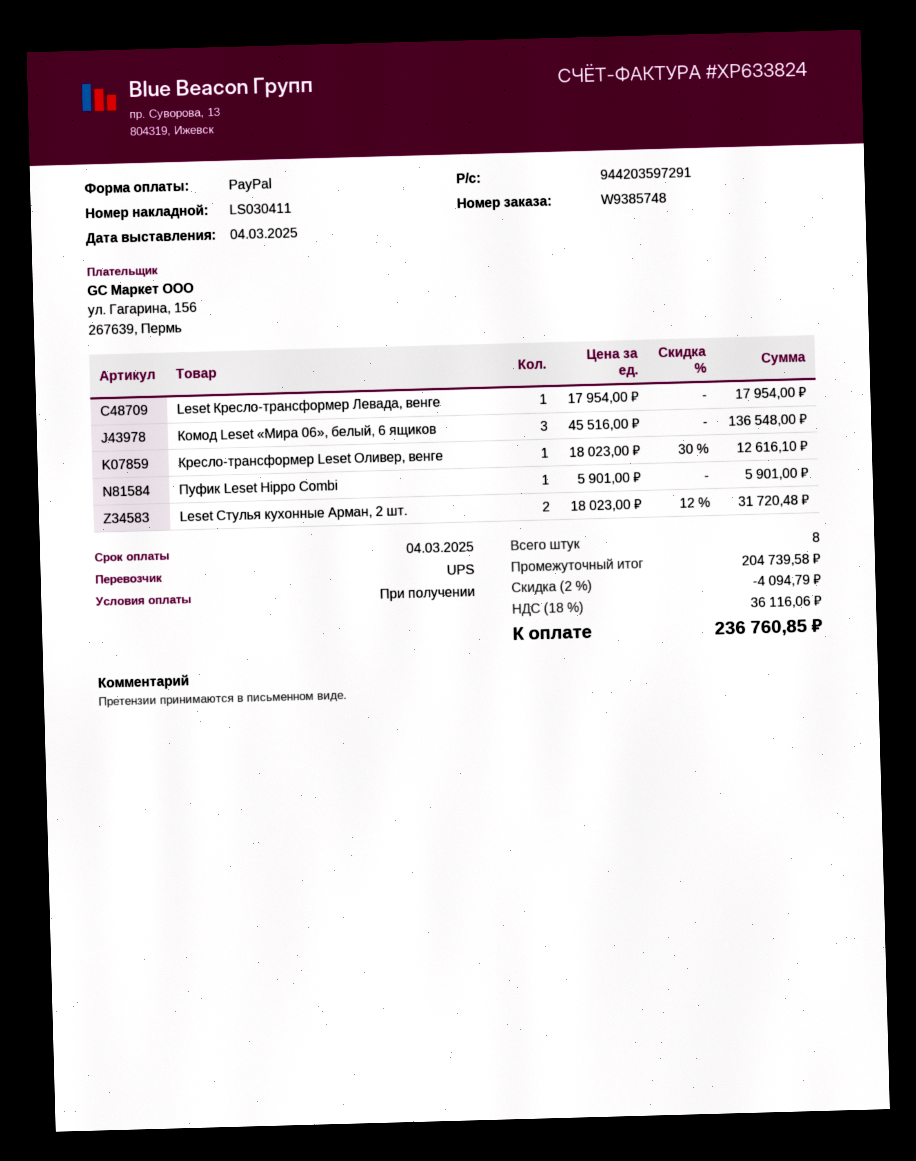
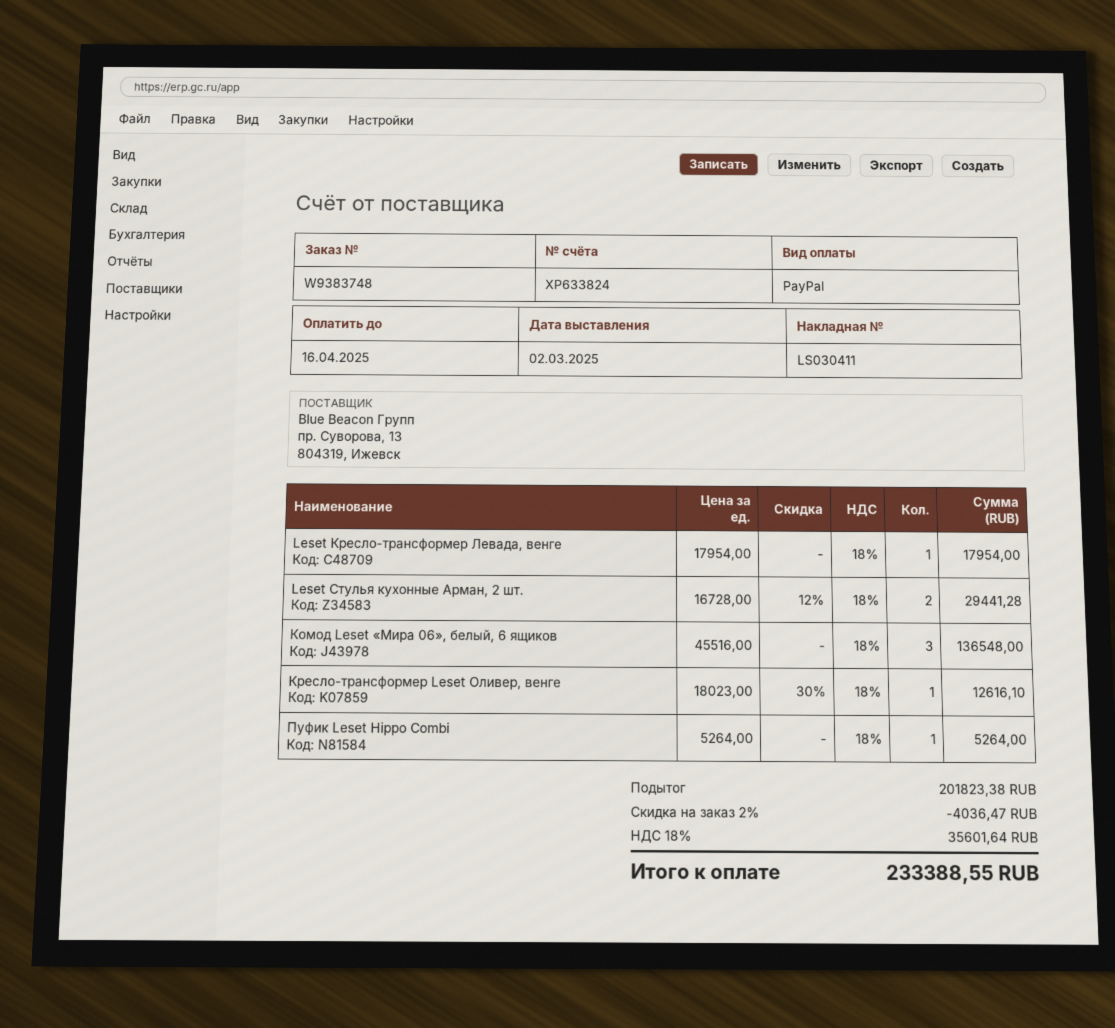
order number: W9385748 -> W9383748
invoice date: 2025-03-04 -> 2025-03-02
due date: 2025-03-04 -> 2025-04-16
Пуфик Leset Hippo Combi: 1 x 5901.00 = 5901.00 -> 1 x 5264.00 = 5264.00
Leset Стулья кухонные Арман, 2 шт.: 2 x 18023.00 - 12% = 31720.48 -> 2 x 16728.00 - 12% = 29441.28
subtotal: 204739.58 -> 201823.38
discount: 2% = 4094.79 -> 2% = 4036.47
tax: 18% = 36116.06 -> 18% = 35601.64
total: 236760.85 -> 233388.55

